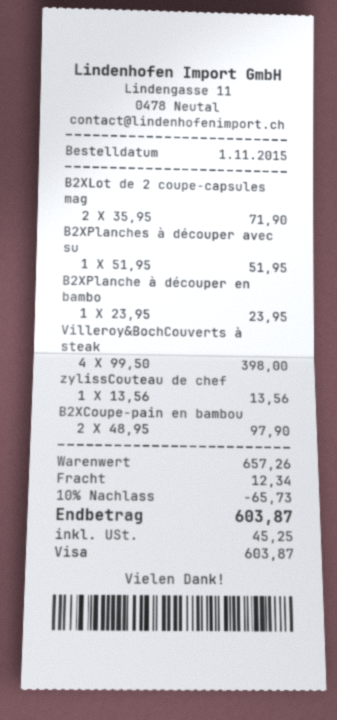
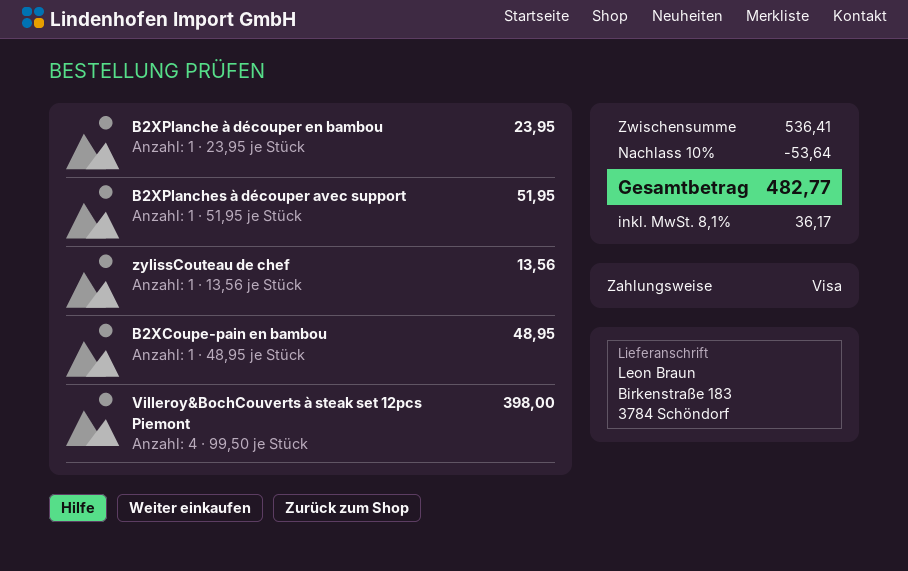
B2XLot de 2 coupe-capsules mag: 2 x 35.95 = 71.90 -> none
B2XCoupe-pain en bambou: 2 x 48.95 = 97.90 -> 1 x 48.95 = 48.95
subtotal: 657.26 -> 536.41
discount: 10% = 65.73 -> 10% = 53.64
shipping: 12.34 -> none
tax: 45.25 -> 36.17
total: 603.87 -> 482.77

